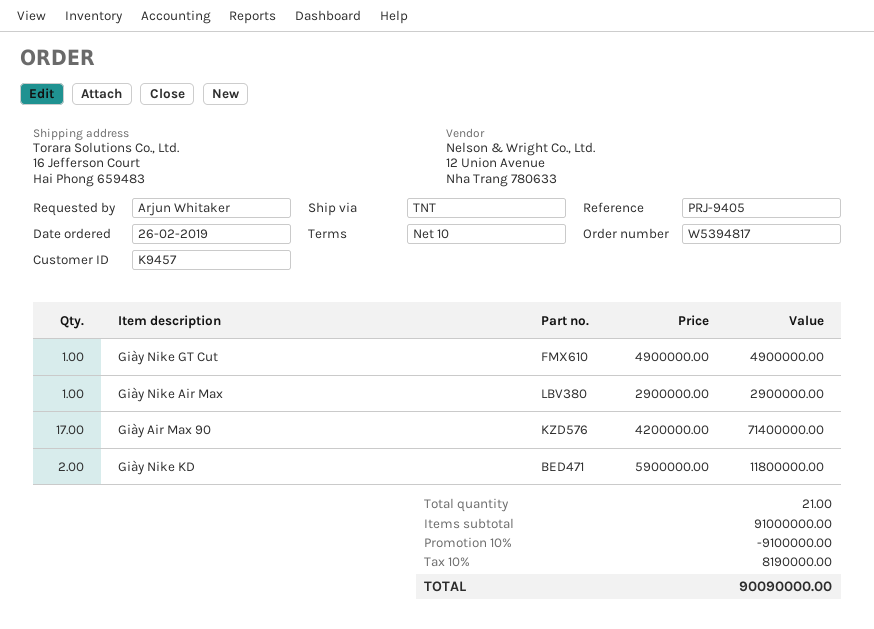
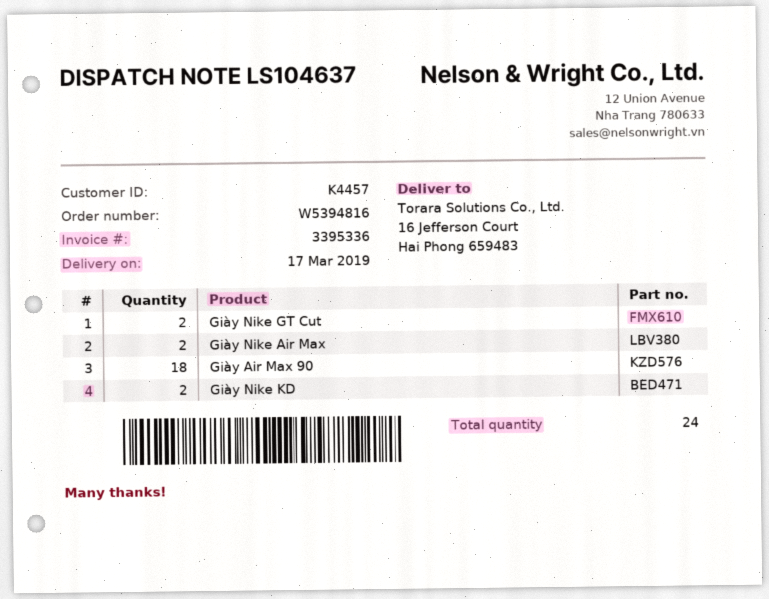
order number: W5394817 -> W5394816
customer number: K9457 -> K4457
Giày Nike GT Cut: 1 -> 2
Giày Nike Air Max: 1 -> 2
Giày Air Max 90: 17 -> 18
total quantity: 21 -> 24

